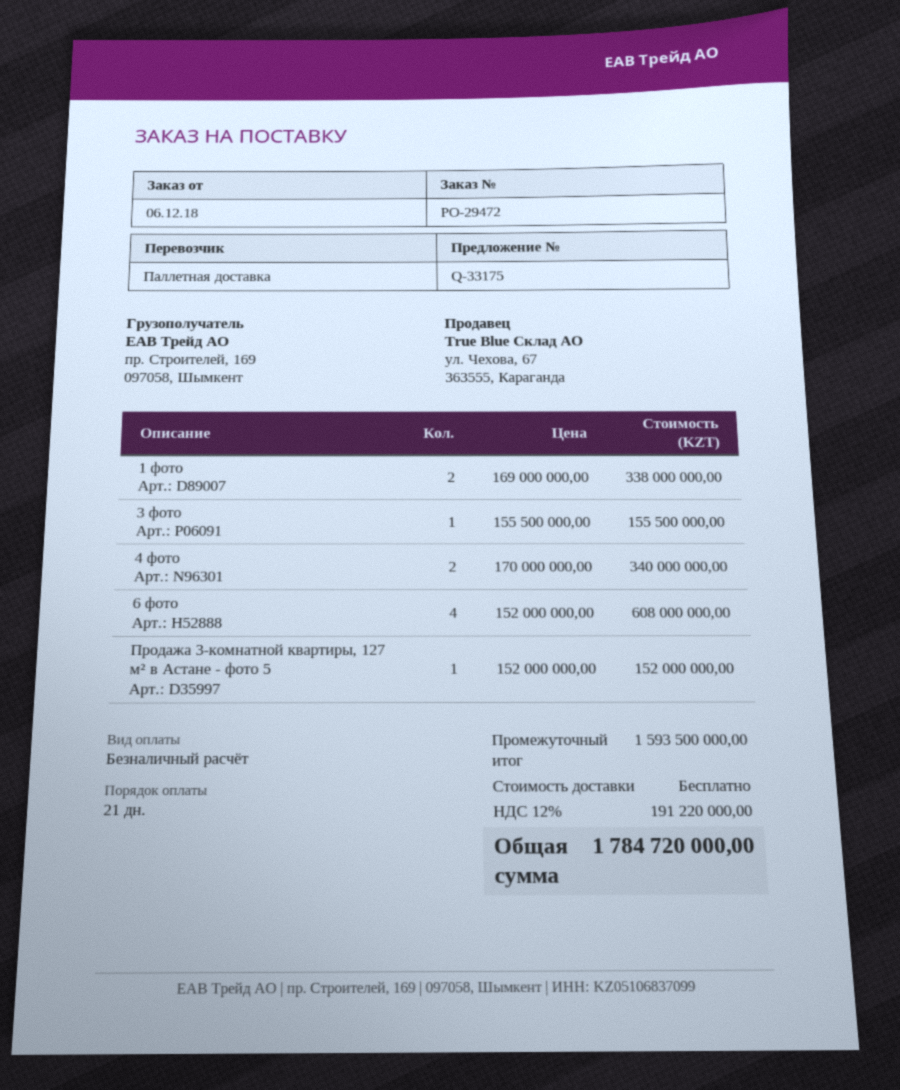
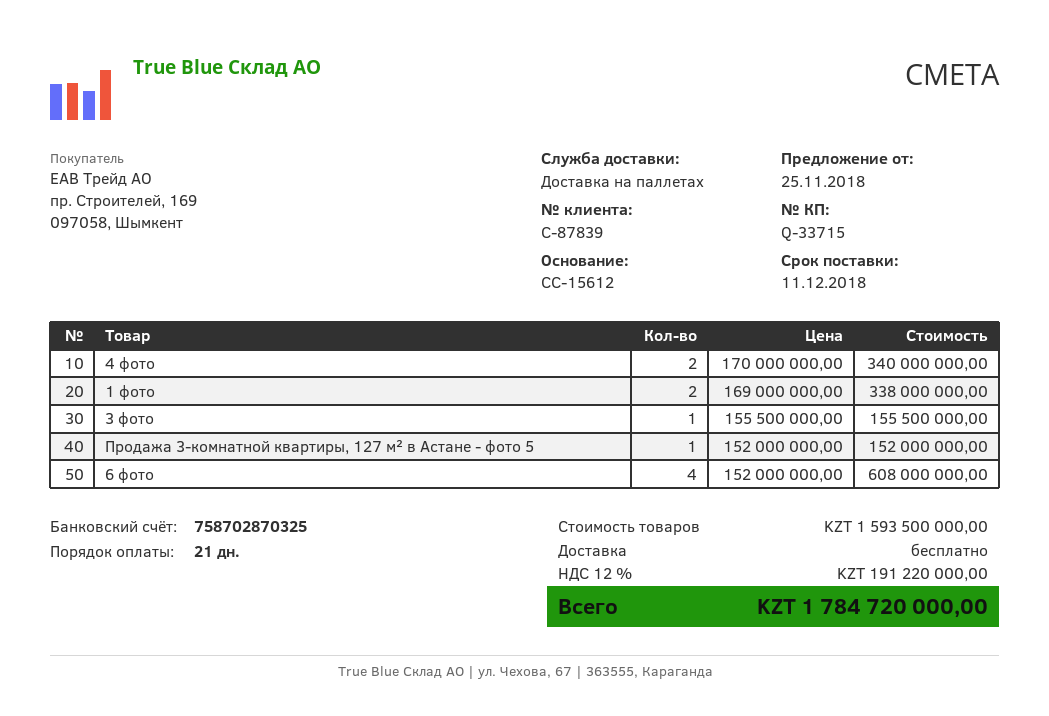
quote number: Q-33175 -> Q-33715

